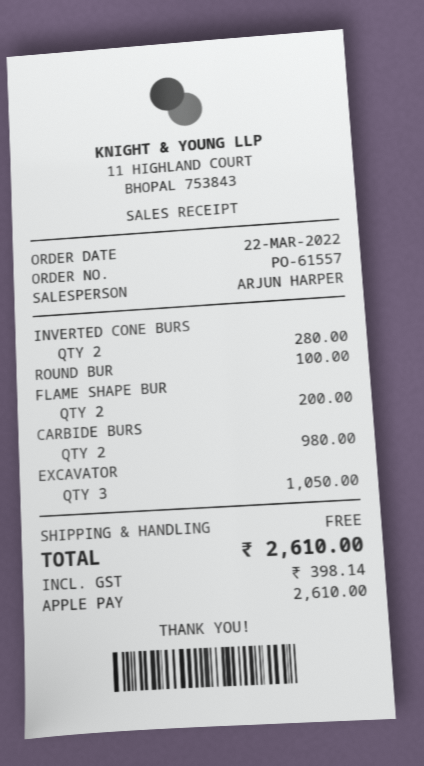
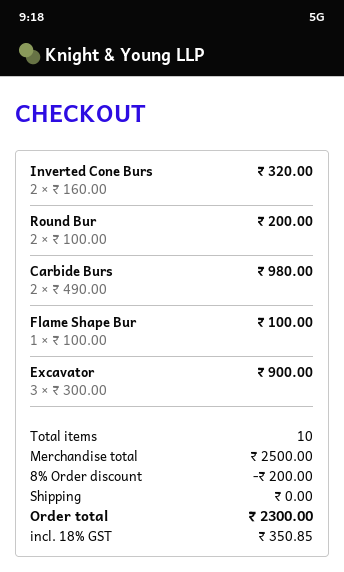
INVERTED CONE BURS: 2 for 280.00 -> 2 for 320.00
ROUND BUR: 1 for 100.00 -> 2 for 200.00
FLAME SHAPE BUR: 2 for 200.00 -> 1 for 100.00
EXCAVATOR: 3 for 1050.00 -> 3 for 900.00
discount: none -> 8% = 200.00
tax: 398.14 -> 350.85
total: 2610.00 -> 2300.00

